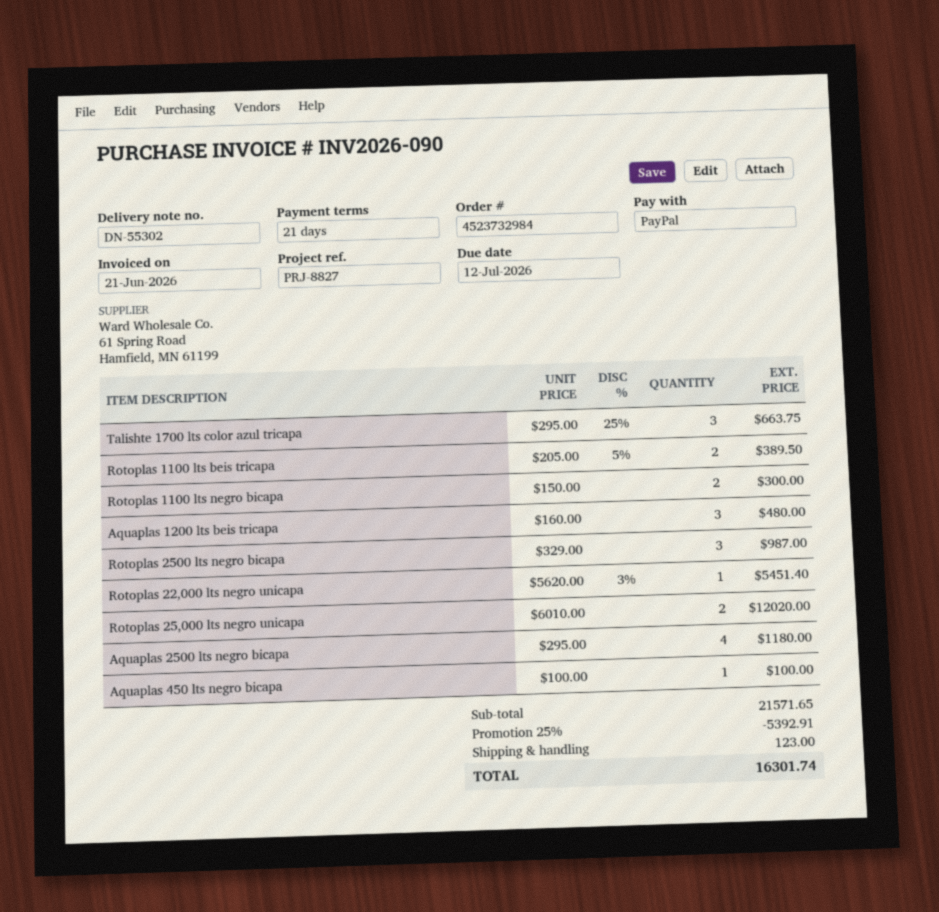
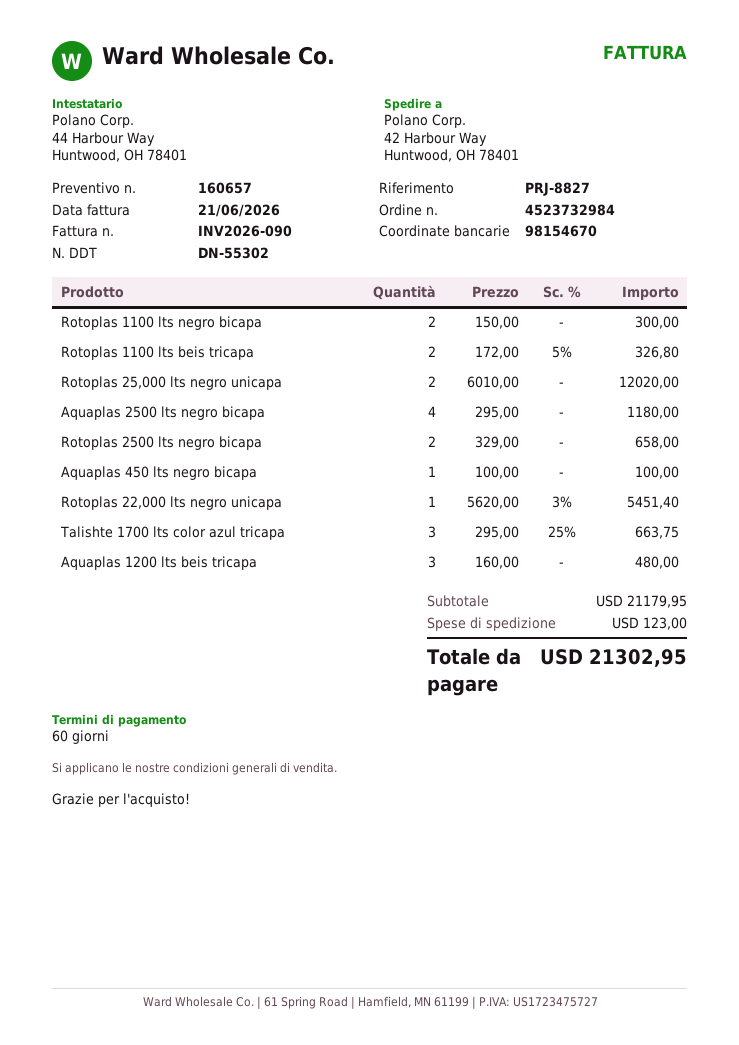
payment terms: 21 days -> 60 days
Rotoplas 1100 lts beis tricapa: 2 x 205.00 - 5% = 389.50 -> 2 x 172.00 - 5% = 326.80
Rotoplas 2500 lts negro bicapa: 3 x 329.00 = 987.00 -> 2 x 329.00 = 658.00
subtotal: 21571.65 -> 21179.95
discount: 25% = 5392.91 -> none
total: 16301.74 -> 21302.95

